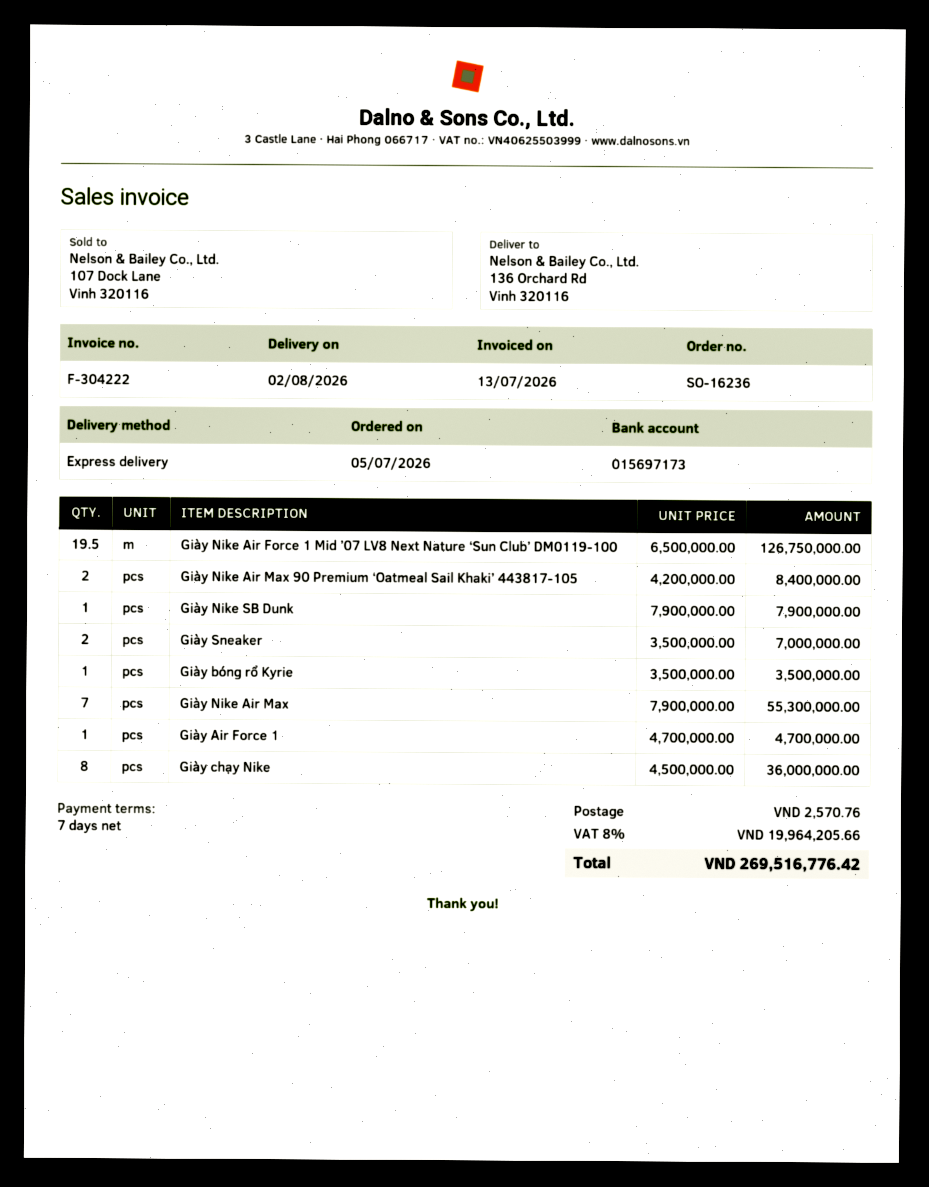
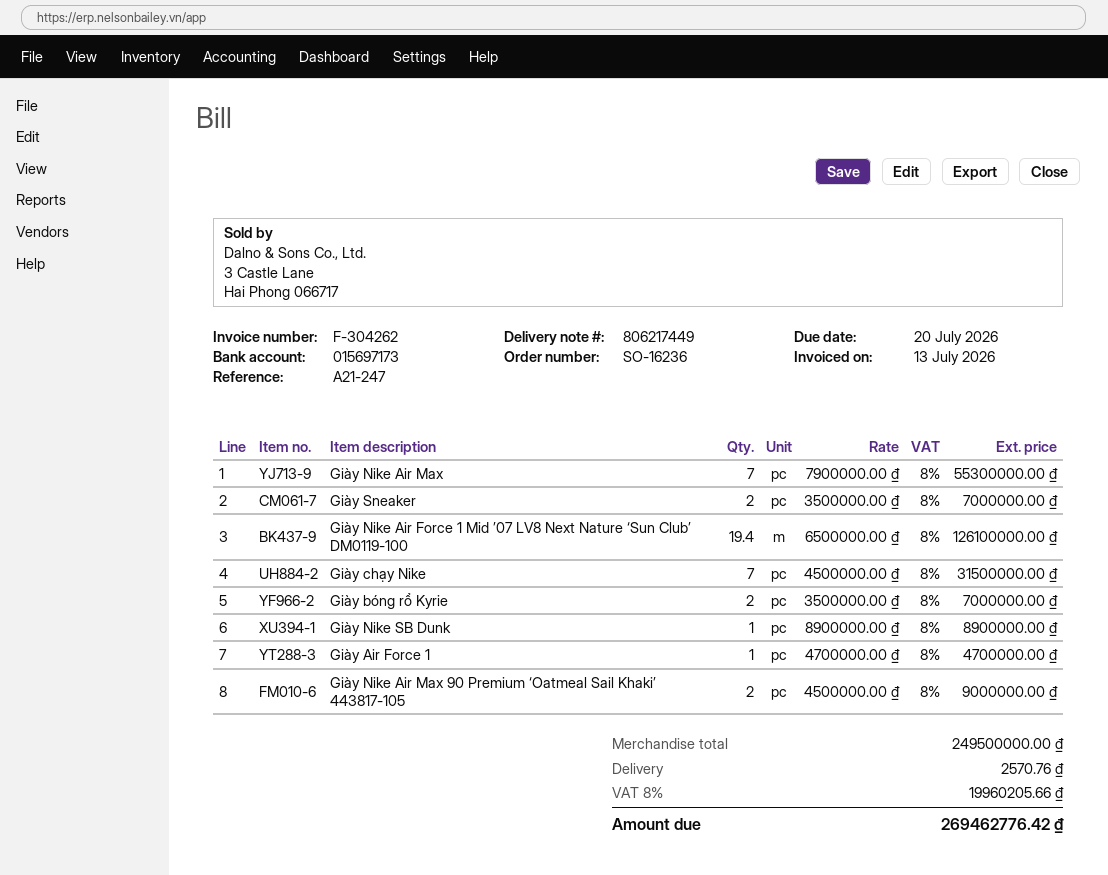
invoice number: F-304222 -> F-304262
Giày Nike Air Force 1 Mid ’07 LV8 Next Nature ‘Sun Club’ DM0119-100: 19.5 x 6500000.00 = 126750000.00 -> 19.4 x 6500000.00 = 126100000.00
Giày Nike Air Max 90 Premium ‘Oatmeal Sail Khaki’ 443817-105: 2 x 4200000.00 = 8400000.00 -> 2 x 4500000.00 = 9000000.00
Giày Nike SB Dunk: 1 x 7900000.00 = 7900000.00 -> 1 x 8900000.00 = 8900000.00
Giày bóng rổ Kyrie: 1 x 3500000.00 = 3500000.00 -> 2 x 3500000.00 = 7000000.00
Giày chạy Nike: 8 x 4500000.00 = 36000000.00 -> 7 x 4500000.00 = 31500000.00
tax: 8% = 19964205.66 -> 8% = 19960205.66
total: 269516776.42 -> 269462776.42

